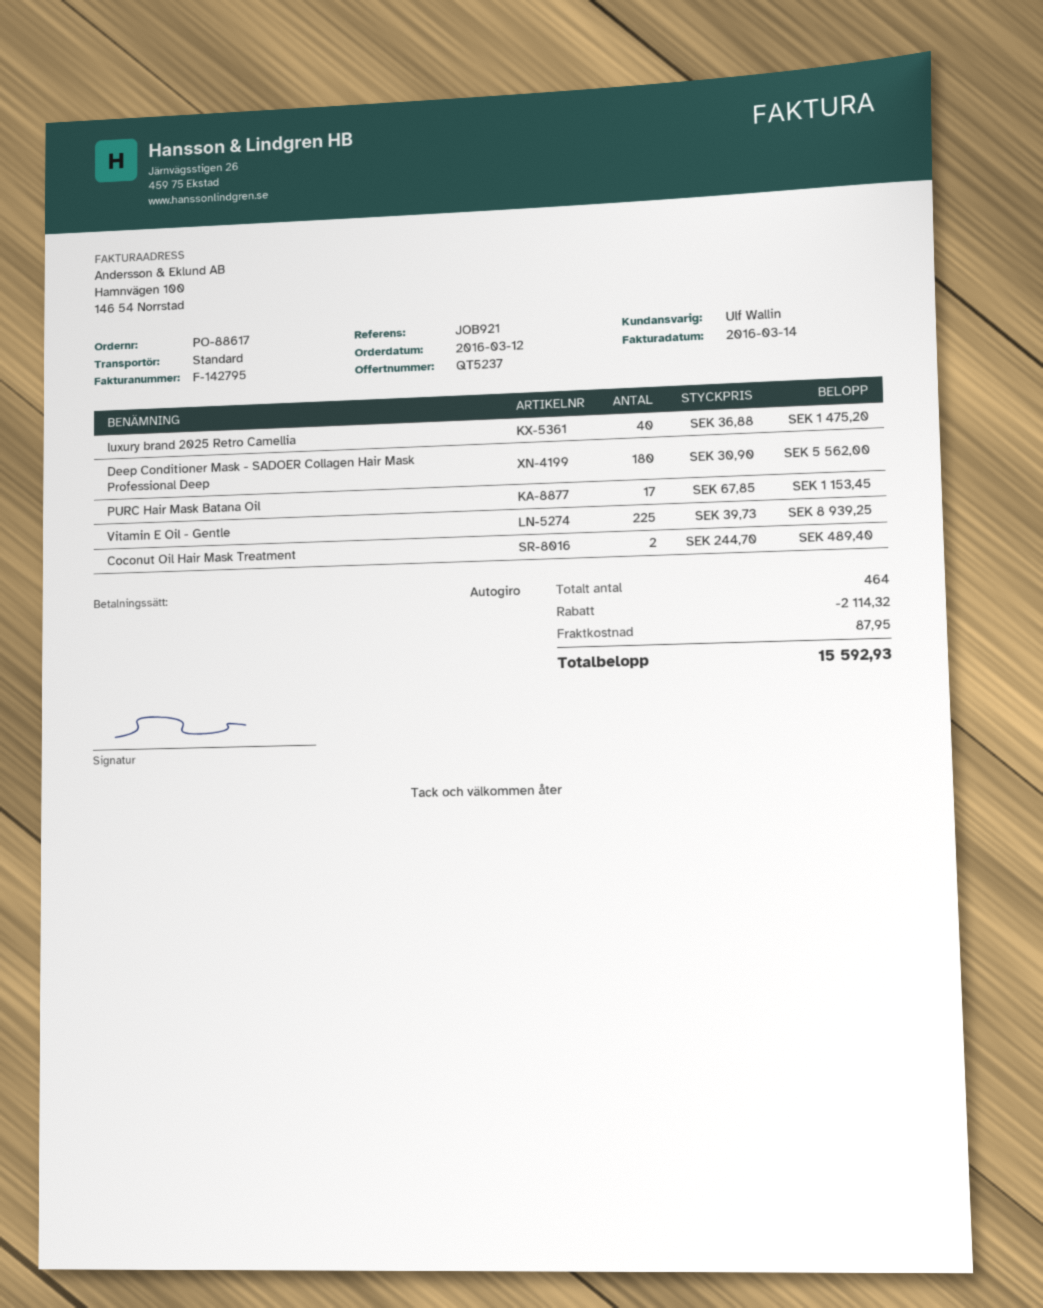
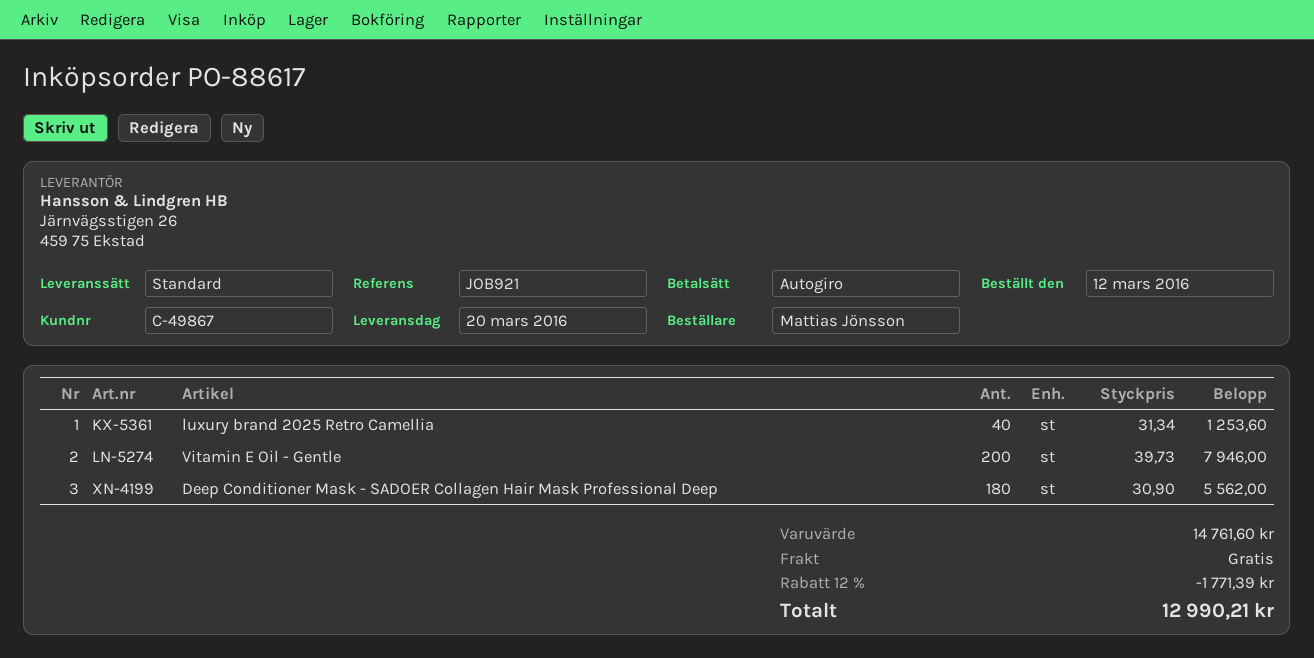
luxury brand 2025 Retro Camellia: 40 x 36.88 = 1475.20 -> 40 x 31.34 = 1253.60
PURC Hair Mask Batana Oil: 17 x 67.85 = 1153.45 -> none
Vitamin E Oil - Gentle: 225 x 39.73 = 8939.25 -> 200 x 39.73 = 7946.00
Coconut Oil Hair Mask Treatment: 2 x 244.70 = 489.40 -> none
discount: 2114.32 -> 1771.39
shipping: 87.95 -> 0.00
total: 15592.93 -> 12990.21

